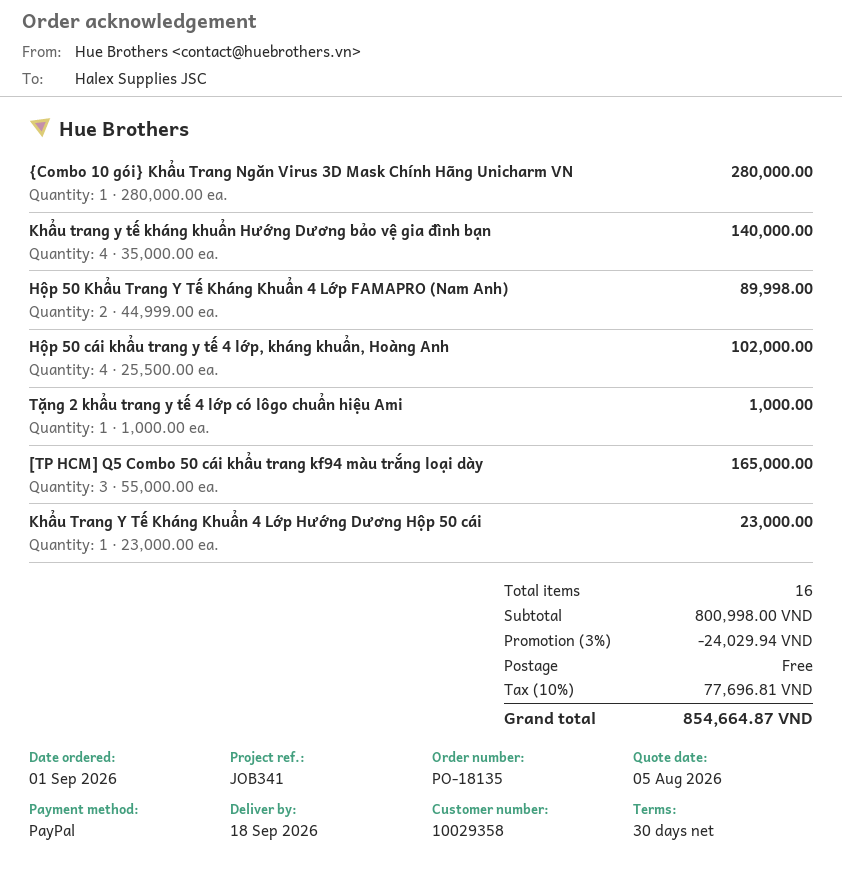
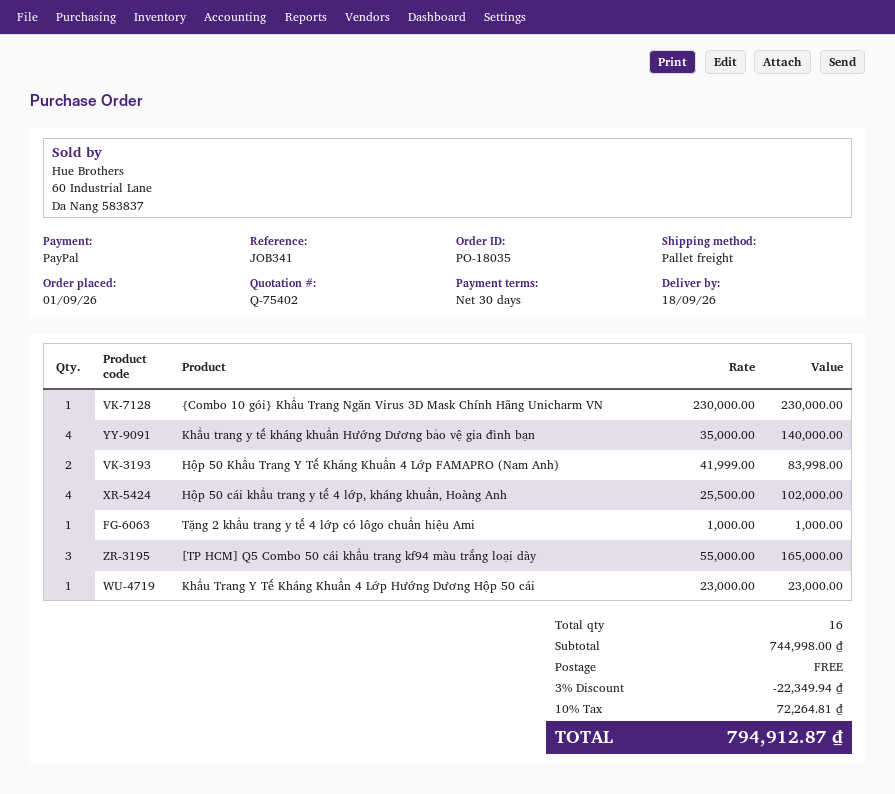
order number: PO-18135 -> PO-18035
{Combo 10 gói} Khẩu Trang Ngăn Virus 3D Mask Chính Hãng Unicharm VN: 1 x 280000.00 = 280000.00 -> 1 x 230000.00 = 230000.00
Hộp 50 Khẩu Trang Y Tế Kháng Khuẩn 4 Lớp FAMAPRO (Nam Anh): 2 x 44999.00 = 89998.00 -> 2 x 41999.00 = 83998.00
subtotal: 800998.00 -> 744998.00
discount: 3% = 24029.94 -> 3% = 22349.94
tax: 10% = 77696.81 -> 10% = 72264.81
total: 854664.87 -> 794912.87

